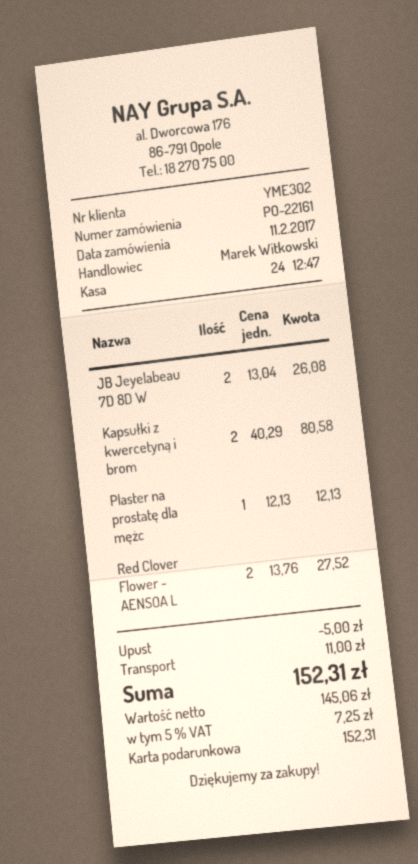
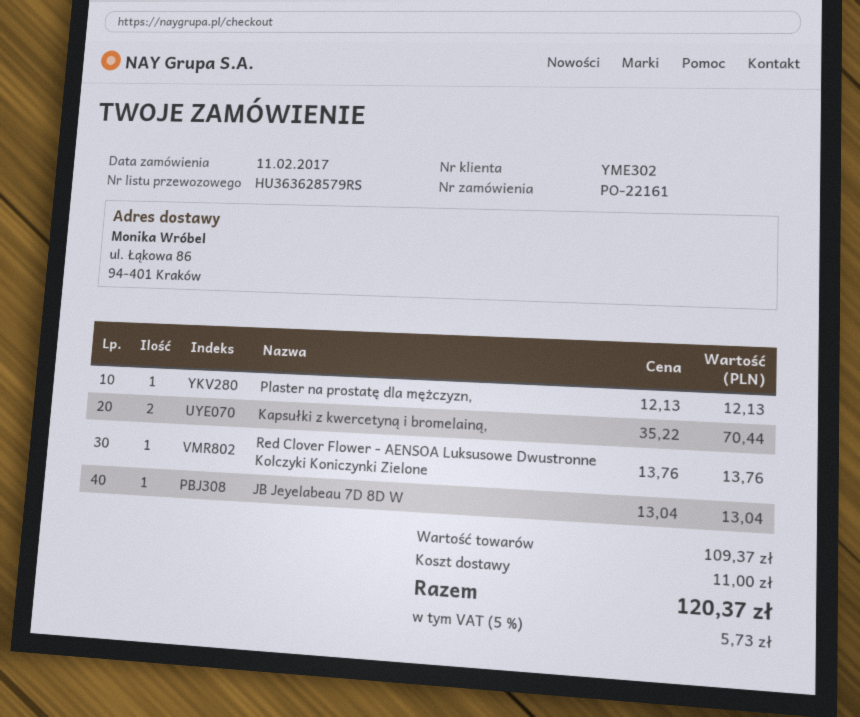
JB Jeyelabeau 7D 8D W: 2 x 13.04 = 26.08 -> 1 x 13.04 = 13.04
Kapsułki z kwercetyną i brom: 2 x 40.29 = 80.58 -> 2 x 35.22 = 70.44
Red Clover Flower - AENSOA L: 2 x 13.76 = 27.52 -> 1 x 13.76 = 13.76
discount: 5.00 -> none
tax: 5% = 7.25 -> 5% = 5.73
total: 152.31 -> 120.37

